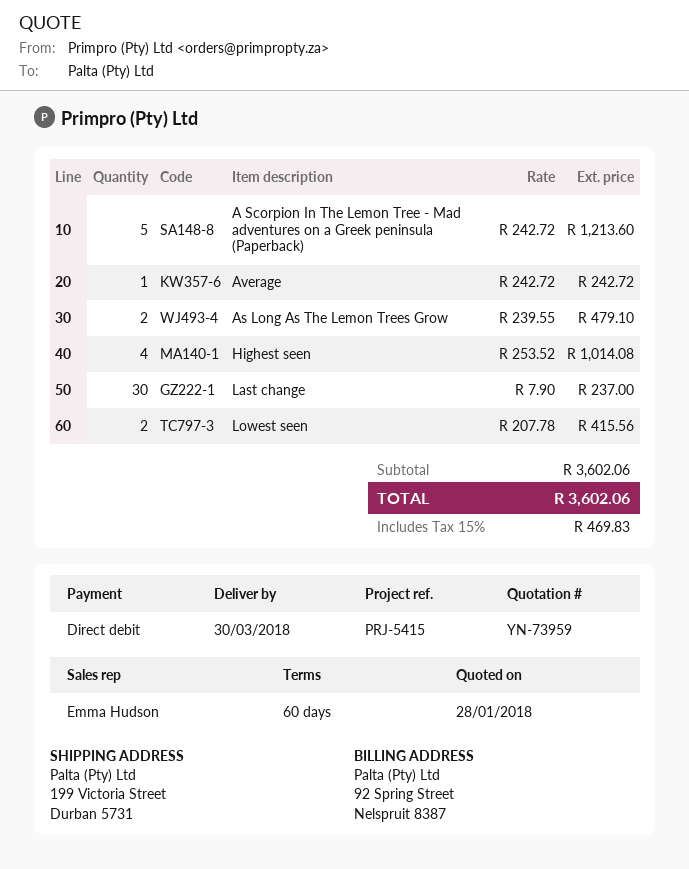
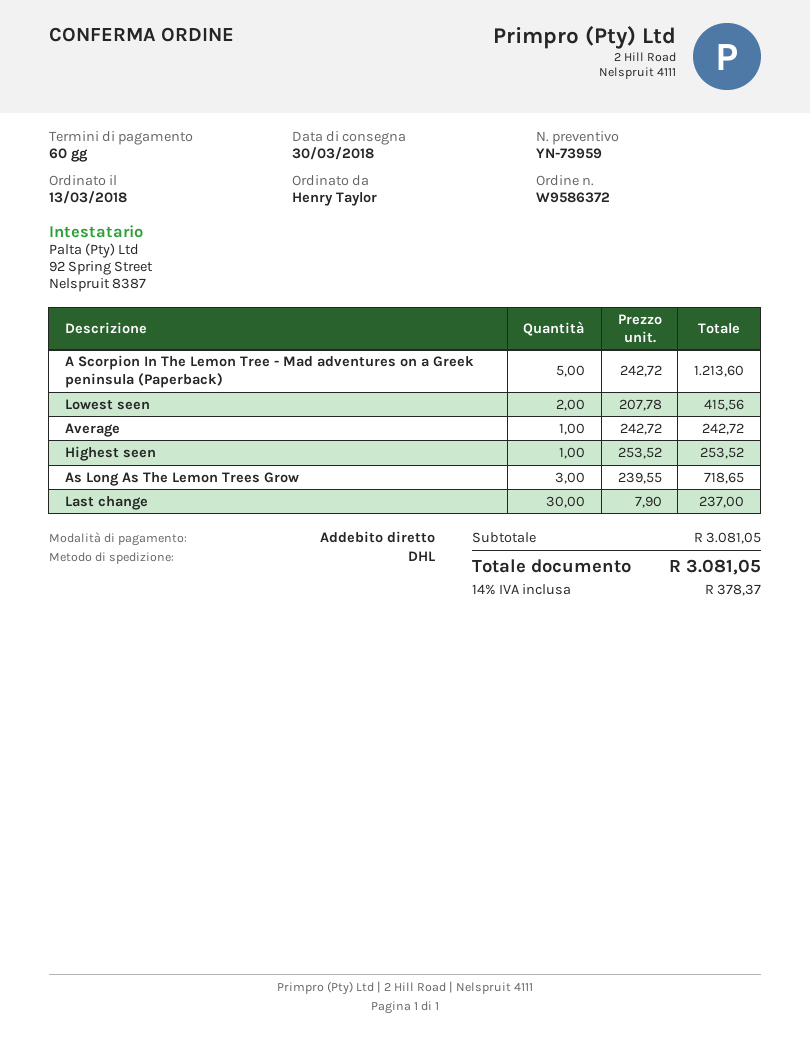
As Long As The Lemon Trees Grow: 2 x 239.55 = 479.10 -> 3 x 239.55 = 718.65
Highest seen: 4 x 253.52 = 1014.08 -> 1 x 253.52 = 253.52
subtotal: 3602.06 -> 3081.05
tax: 15% = 469.83 -> 14% = 378.37
total: 3602.06 -> 3081.05

